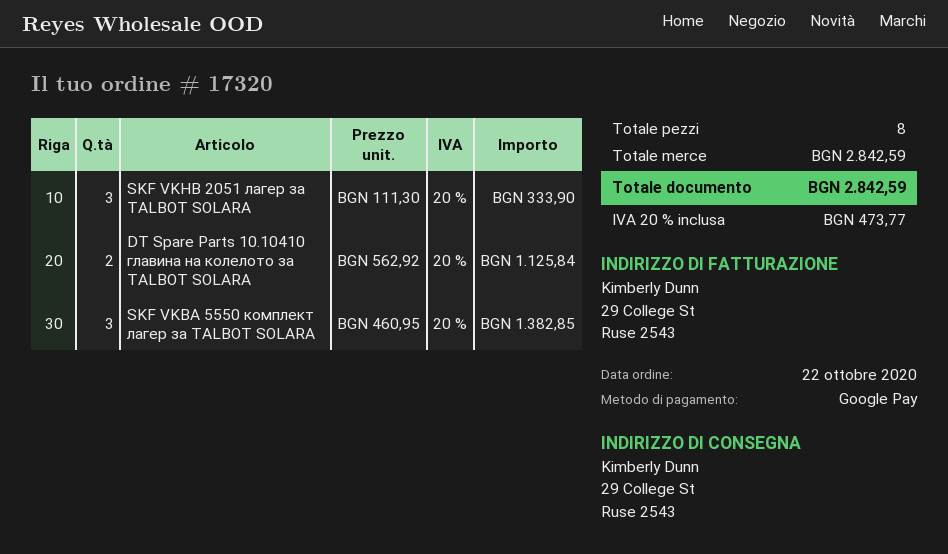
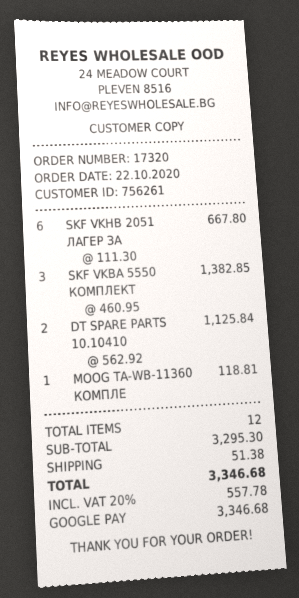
SKF VKHB 2051 лагер за TALBOT SOLARA: 3 x 111.30 = 333.90 -> 6 x 111.30 = 667.80
MOOG TA-WB-11360 КОМПЛЕ: none -> 1 x 118.81 = 118.81
total quantity: 8 -> 12
subtotal: 2842.59 -> 3295.30
shipping: none -> 51.38
tax: 20% = 473.77 -> 20% = 557.78
total: 2842.59 -> 3346.68

